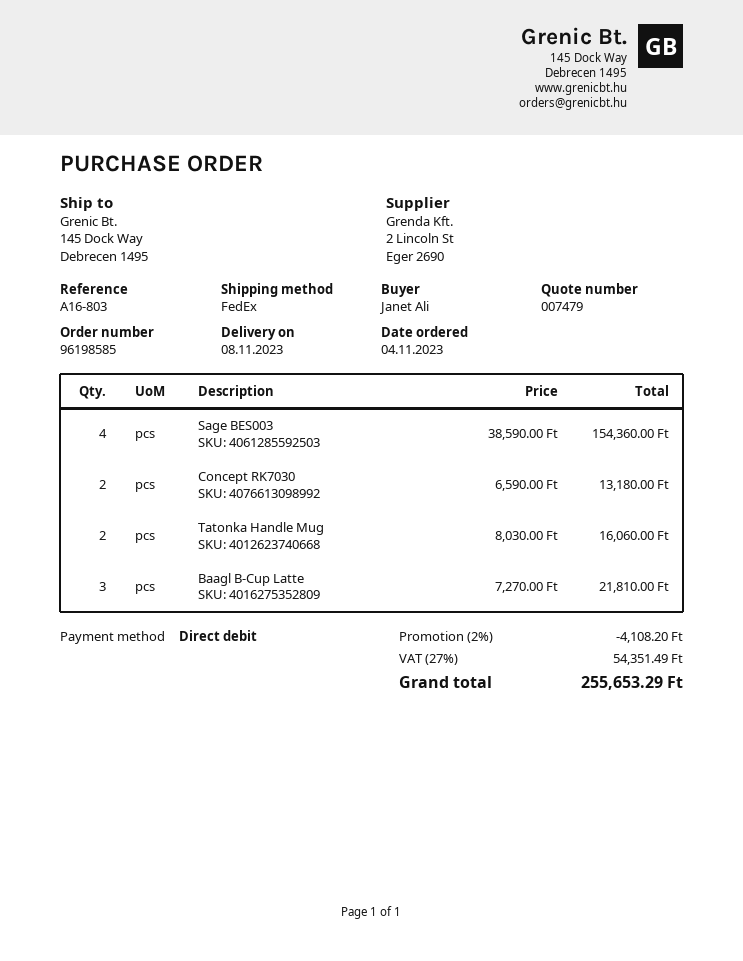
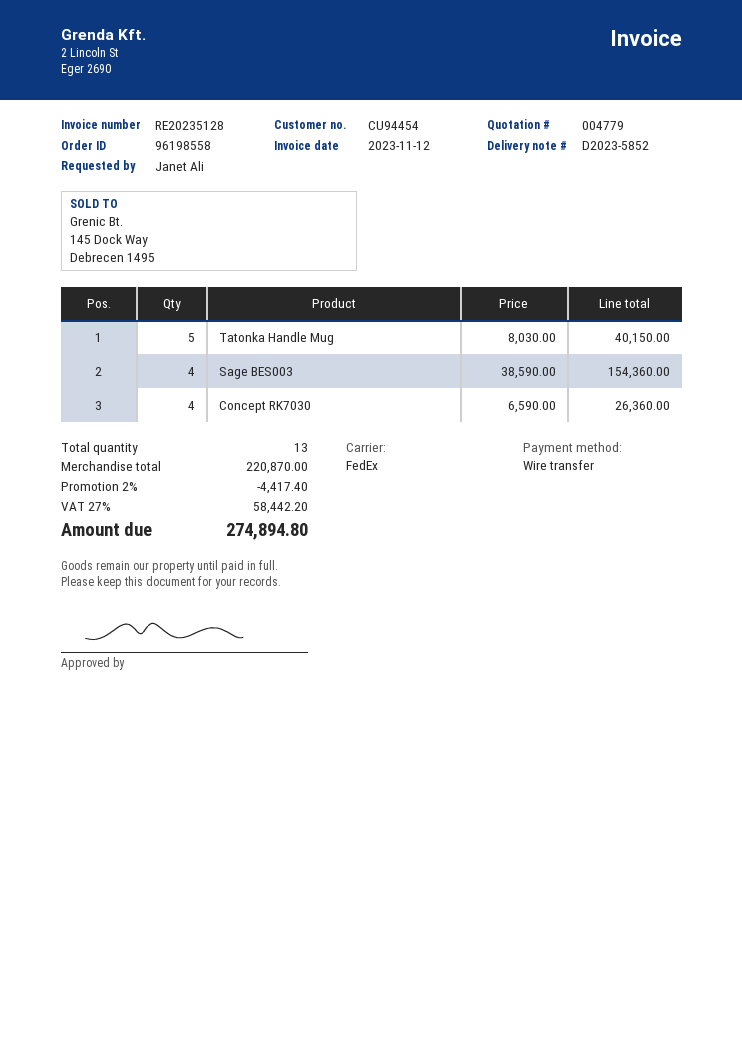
quote number: 007479 -> 004779
order number: 96198585 -> 96198558
payment method: direct debit -> bank transfer
Concept RK7030: 2 x 6590.00 = 13180.00 -> 4 x 6590.00 = 26360.00
Tatonka Handle Mug: 2 x 8030.00 = 16060.00 -> 5 x 8030.00 = 40150.00
Baagl B-Cup Latte: 3 x 7270.00 = 21810.00 -> none
discount: 2% = 4108.20 -> 2% = 4417.40
tax: 27% = 54351.49 -> 27% = 58442.20
total: 255653.29 -> 274894.80

